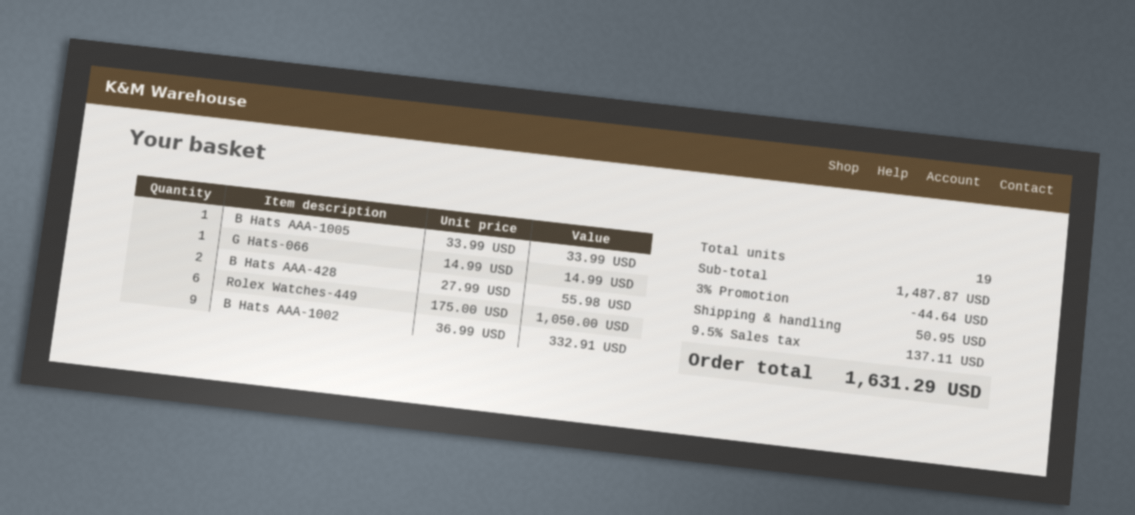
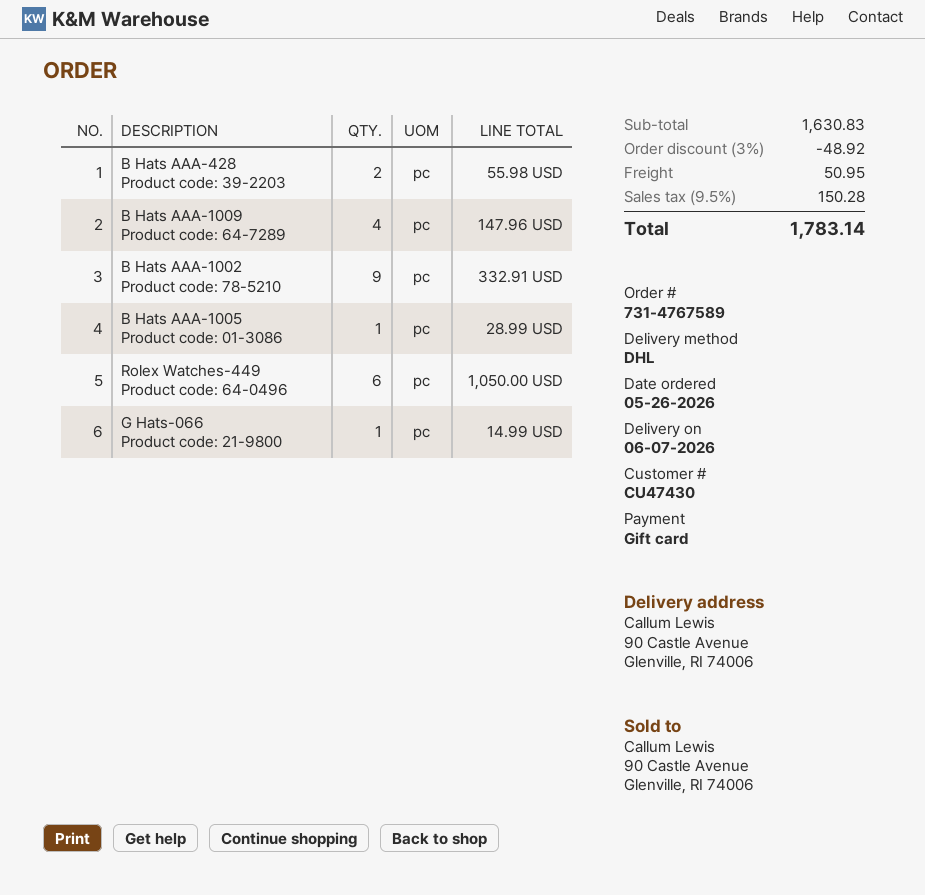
B Hats AAA-1005: 1 for 33.99 -> 1 for 28.99
B Hats AAA-1009: none -> 4 for 147.96
subtotal: 1487.87 -> 1630.83
discount: 3% = 44.64 -> 3% = 48.92
tax: 9.5% = 137.11 -> 9.5% = 150.28
total: 1631.29 -> 1783.14

